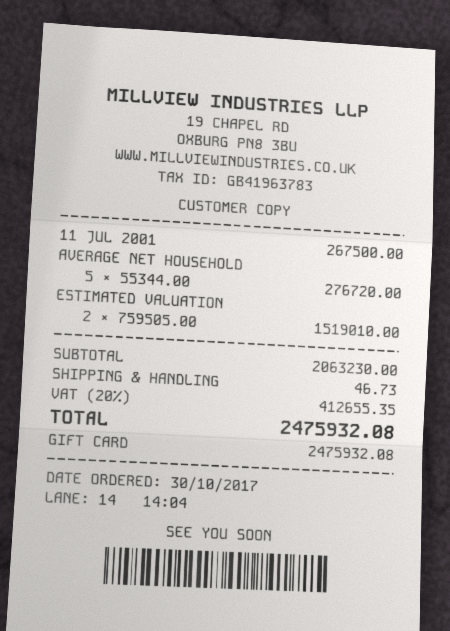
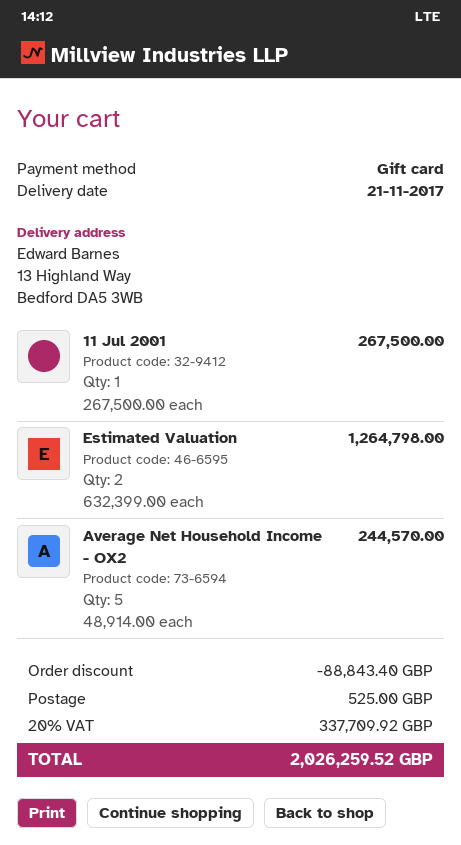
AVERAGE NET HOUSEHOLD: 5 x 55344.00 = 276720.00 -> 5 x 48914.00 = 244570.00
ESTIMATED VALUATION: 2 x 759505.00 = 1519010.00 -> 2 x 632399.00 = 1264798.00
discount: none -> 88843.40
shipping: 46.73 -> 525.00
tax: 20% = 412655.35 -> 20% = 337709.92
total: 2475932.08 -> 2026259.52

